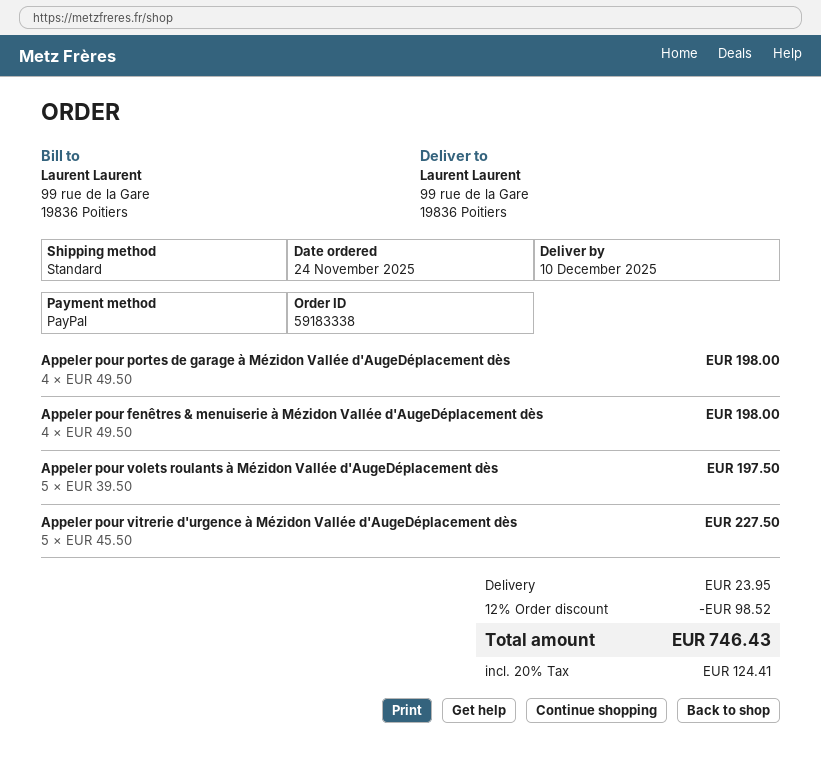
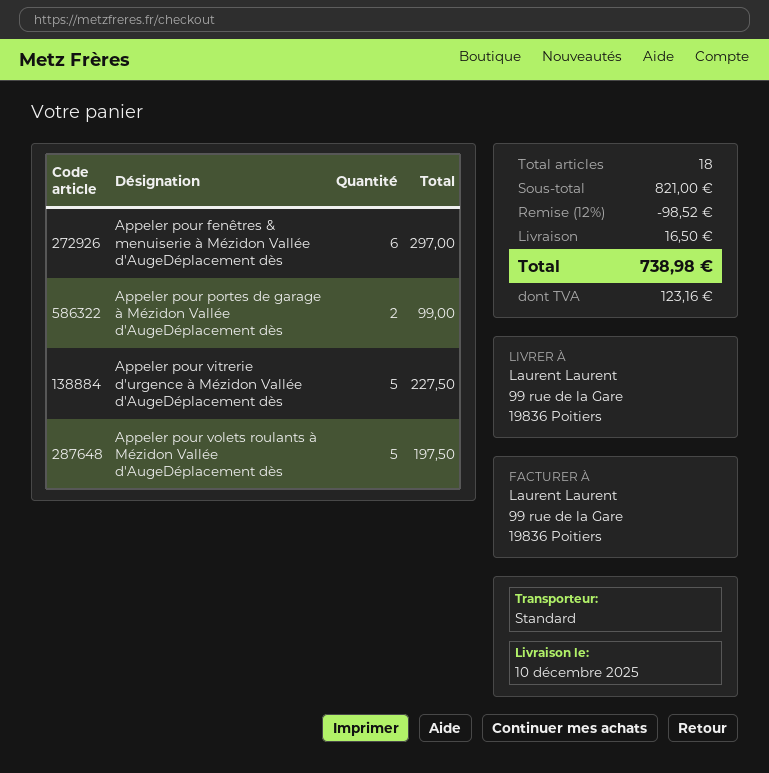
Appeler pour portes de garage à Mézidon Vallée d'AugeDéplacement dès: 4 for 198.00 -> 2 for 99.00
Appeler pour fenêtres & menuiserie à Mézidon Vallée d'AugeDéplacement dès: 4 for 198.00 -> 6 for 297.00
shipping: 23.95 -> 16.50
tax: 124.41 -> 123.16
total: 746.43 -> 738.98

